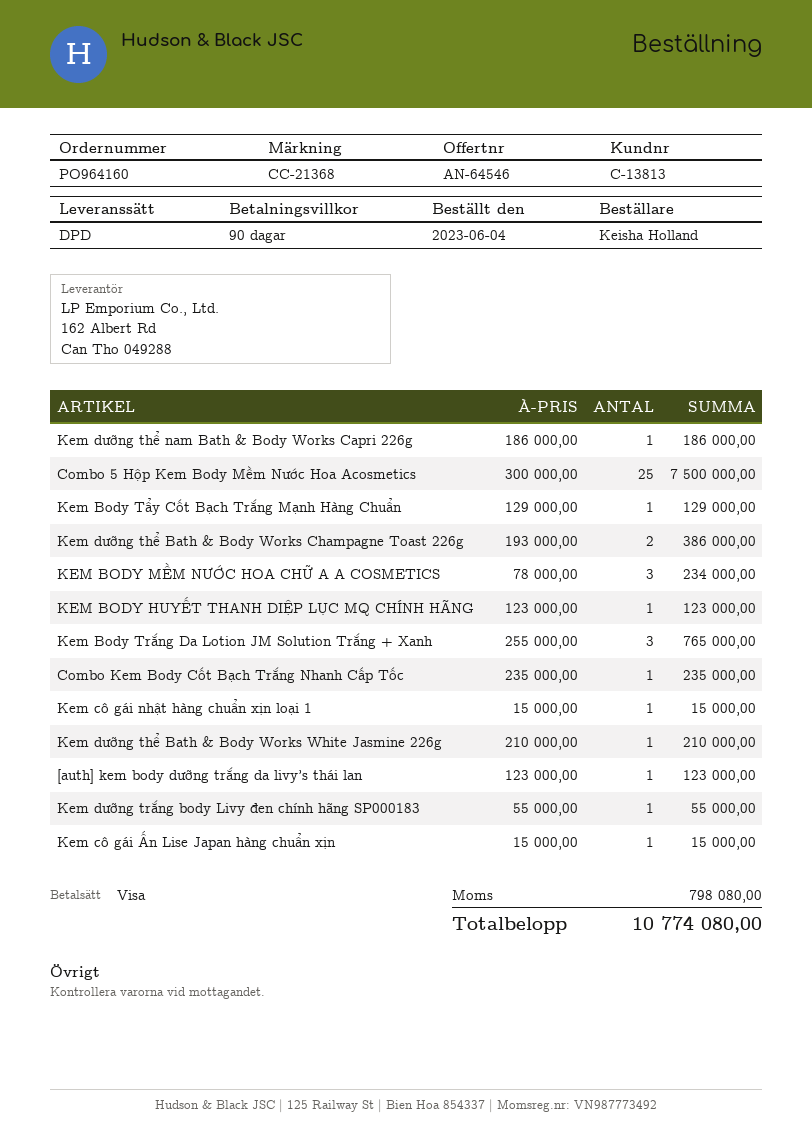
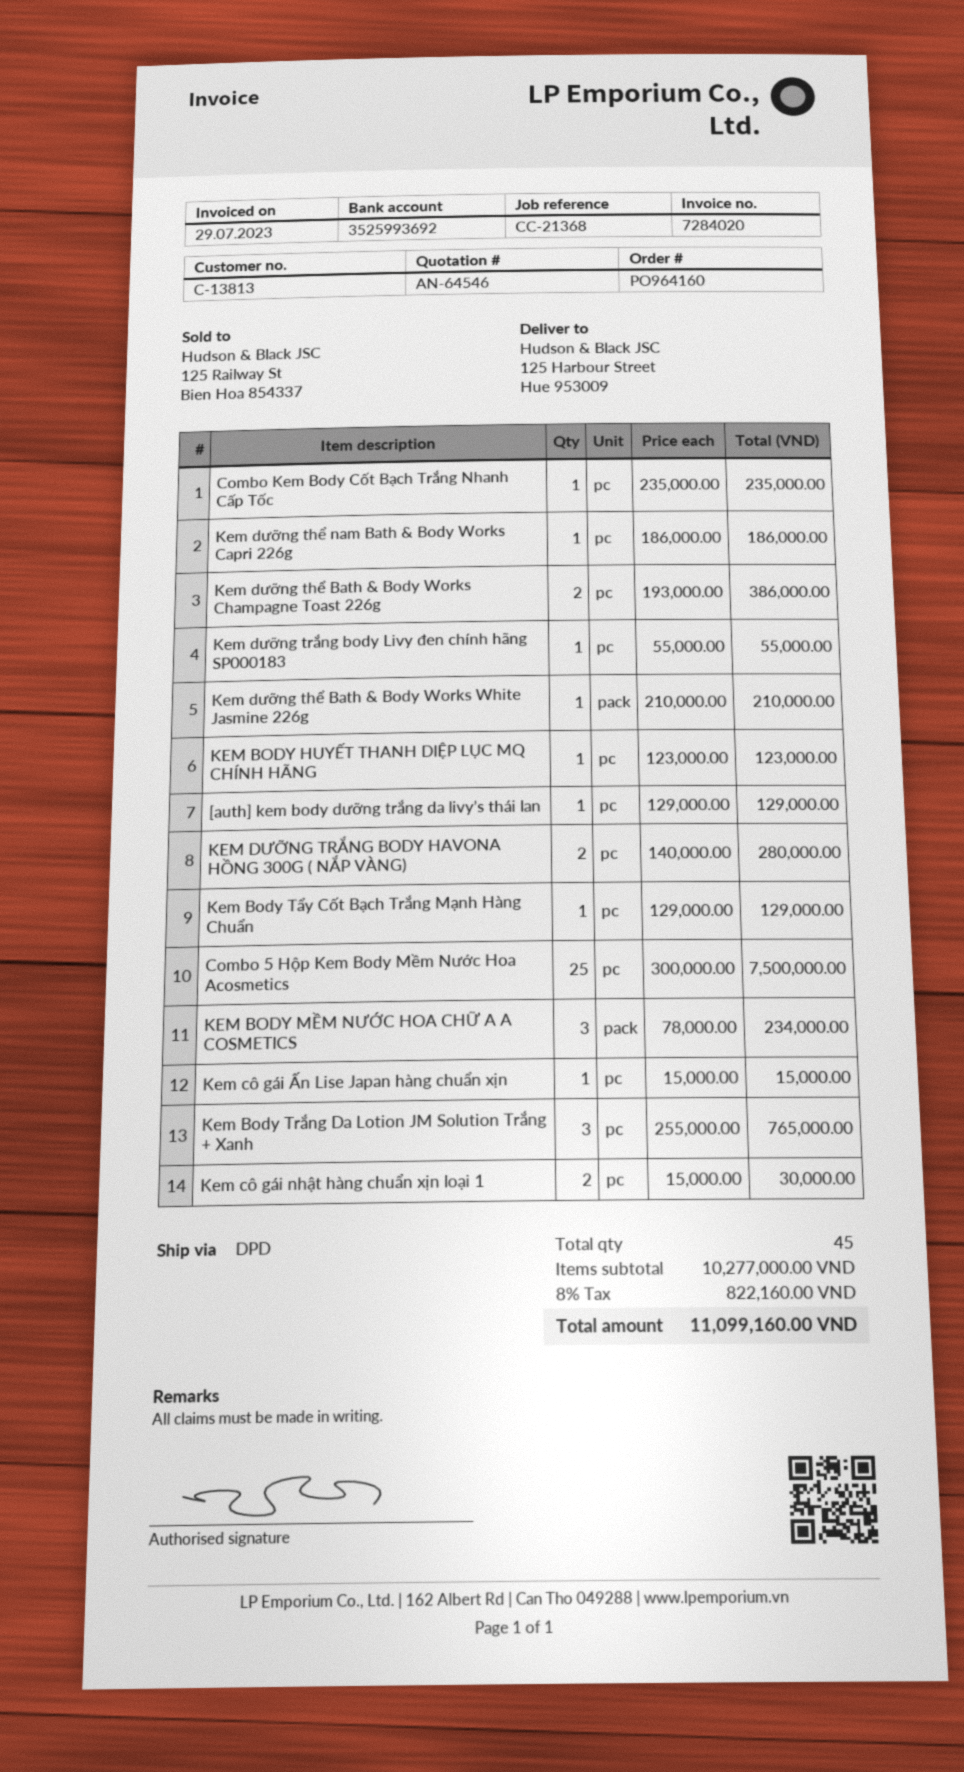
Kem cô gái nhật hàng chuẩn xịn loại 1: 1 x 15000.00 = 15000.00 -> 2 x 15000.00 = 30000.00
[auth] kem body dưỡng trắng da livy’s thái lan: 1 x 123000.00 = 123000.00 -> 1 x 129000.00 = 129000.00
KEM DƯỠNG TRẮNG BODY HAVONA HỒNG 300G ( NẮP VÀNG): none -> 2 x 140000.00 = 280000.00
tax: 798080.00 -> 822160.00
total: 10774080.00 -> 11099160.00

